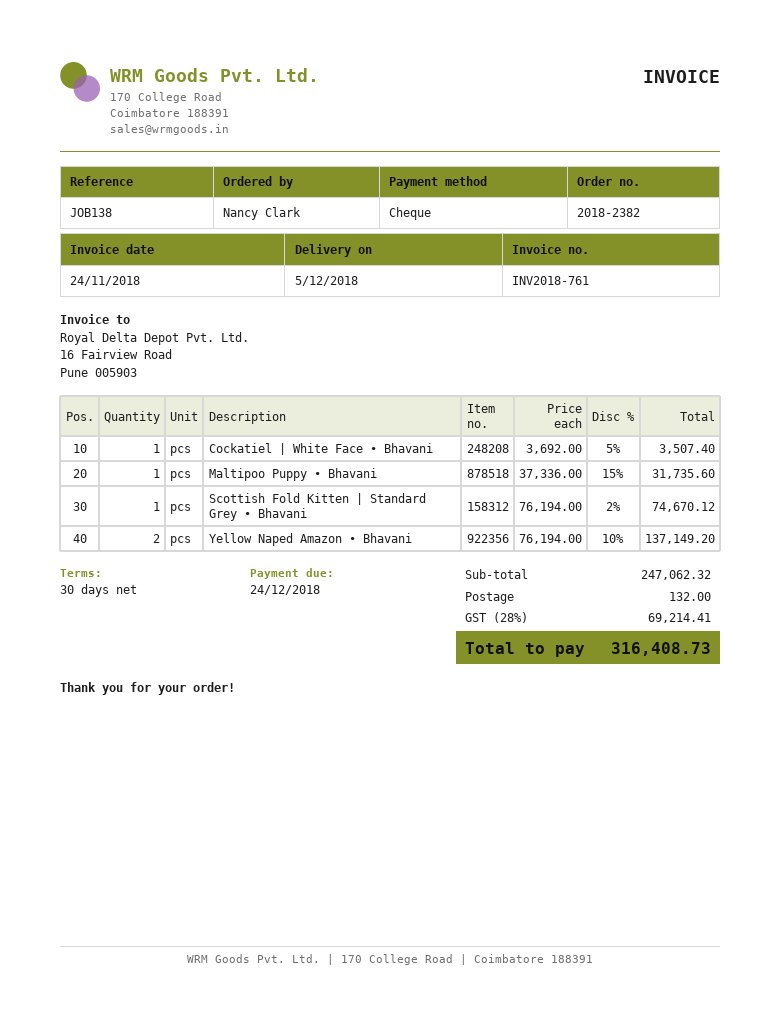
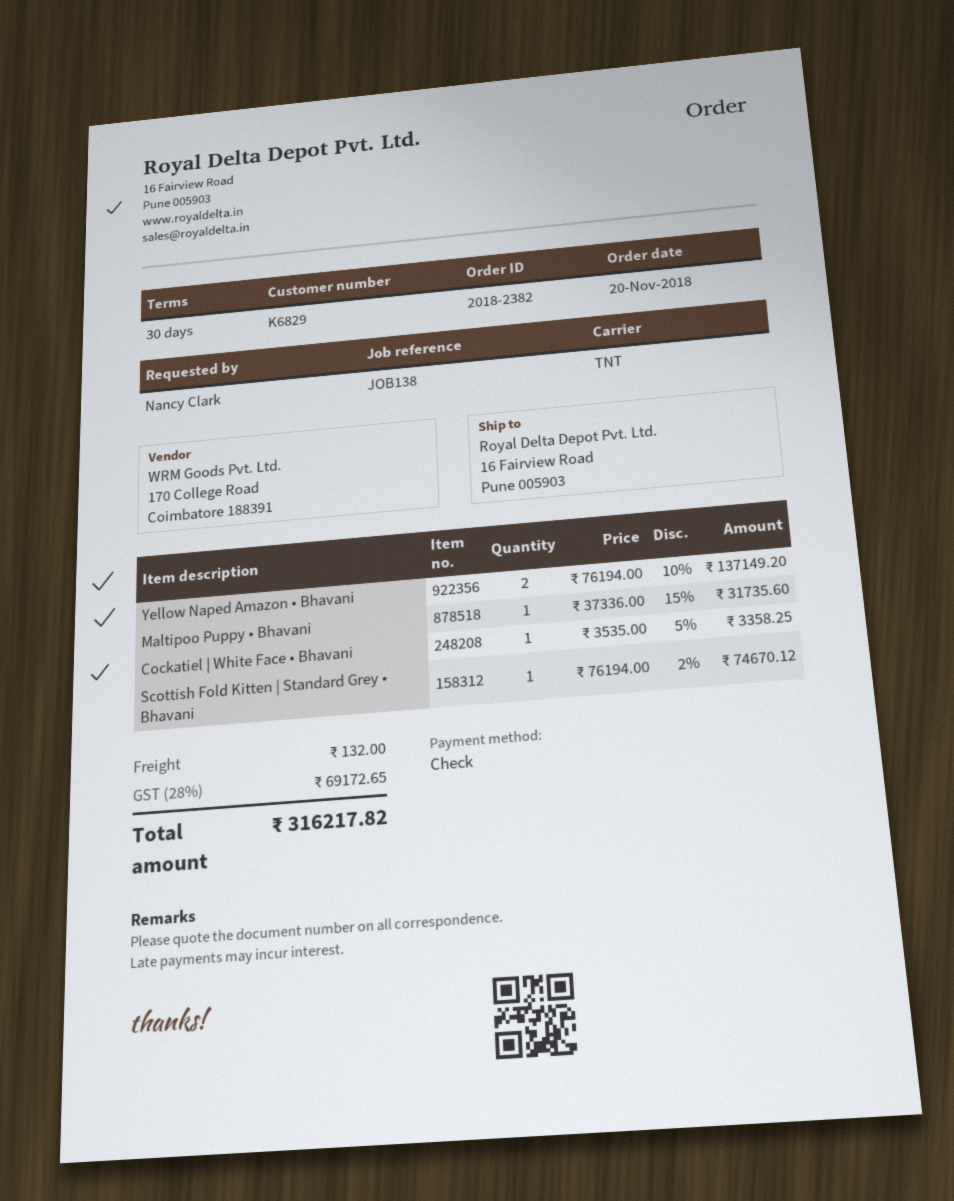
Cockatiel | White Face • Bhavani: 1 x 3692.00 - 5% = 3507.40 -> 1 x 3535.00 - 5% = 3358.25
tax: 28% = 69214.41 -> 28% = 69172.65
total: 316408.73 -> 316217.82

